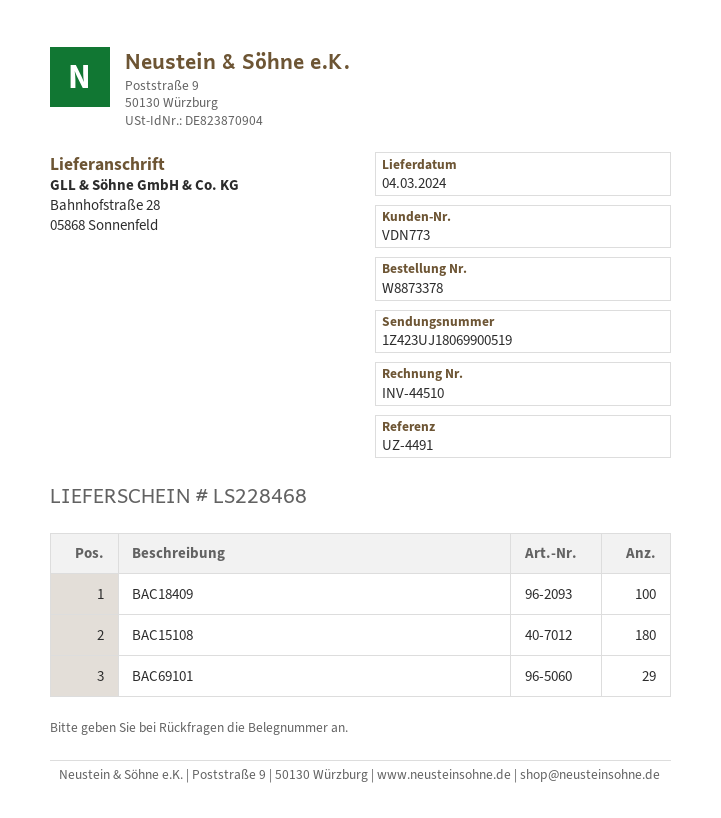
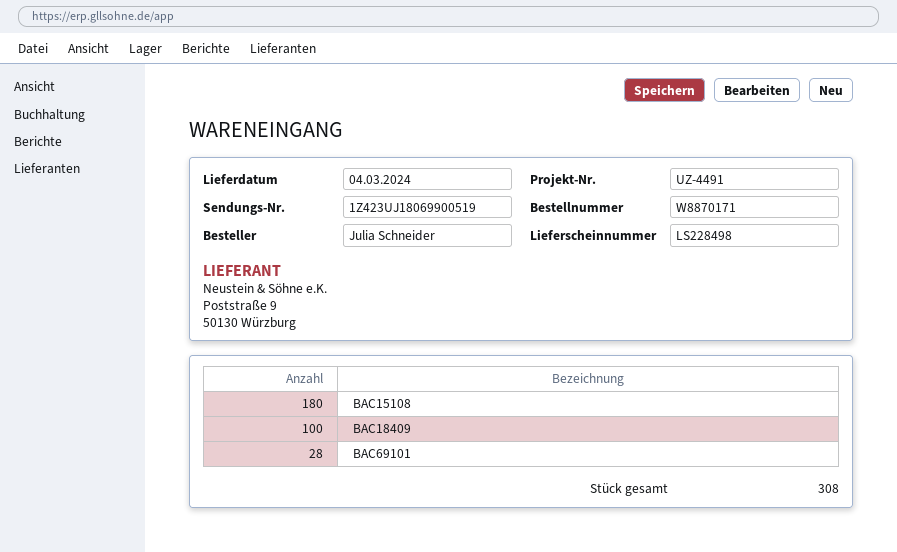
order number: W8873378 -> W8870171
delivery note number: LS228468 -> LS228498
BAC69101: 29 -> 28

